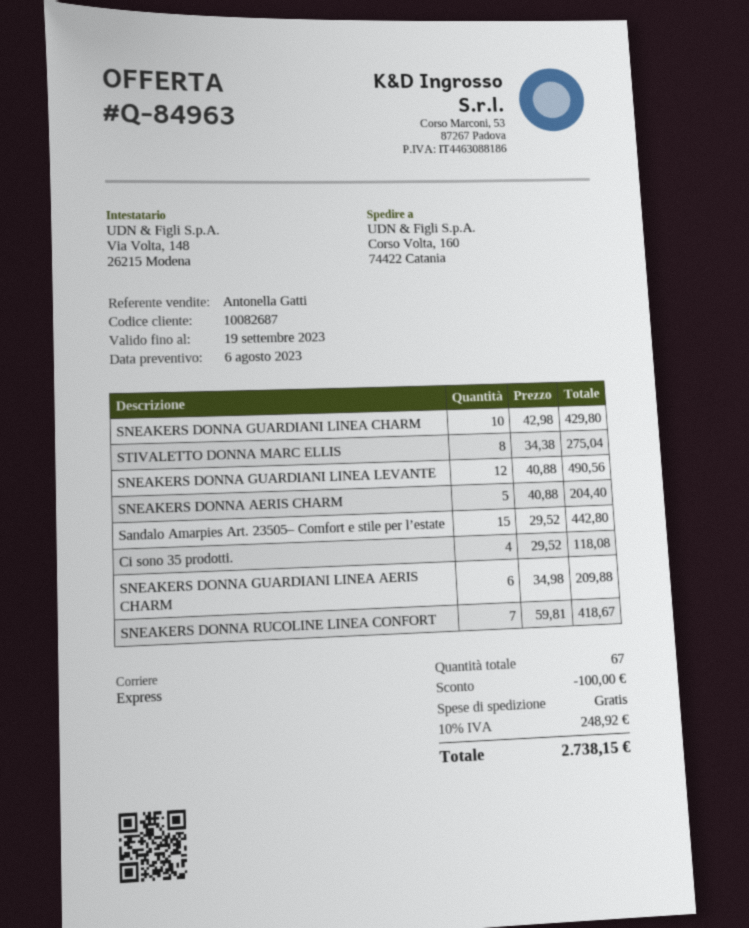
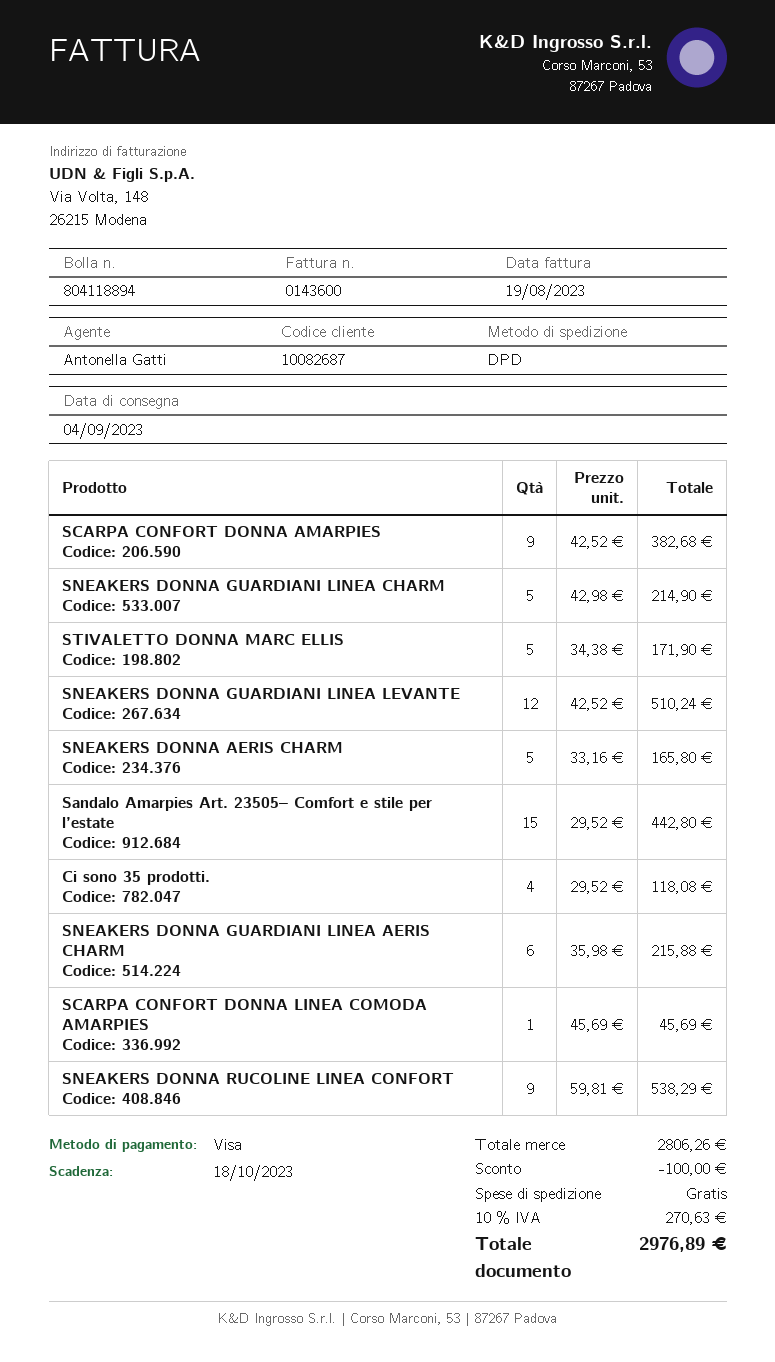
shipping method: express -> DPD
SNEAKERS DONNA GUARDIANI LINEA CHARM: 10 x 42.98 = 429.80 -> 5 x 42.98 = 214.90
STIVALETTO DONNA MARC ELLIS: 8 x 34.38 = 275.04 -> 5 x 34.38 = 171.90
SNEAKERS DONNA GUARDIANI LINEA LEVANTE: 12 x 40.88 = 490.56 -> 12 x 42.52 = 510.24
SNEAKERS DONNA AERIS CHARM: 5 x 40.88 = 204.40 -> 5 x 33.16 = 165.80
SNEAKERS DONNA GUARDIANI LINEA AERIS CHARM: 6 x 34.98 = 209.88 -> 6 x 35.98 = 215.88
SNEAKERS DONNA RUCOLINE LINEA CONFORT: 7 x 59.81 = 418.67 -> 9 x 59.81 = 538.29
SCARPA CONFORT DONNA AMARPIES: none -> 9 x 42.52 = 382.68
SCARPA CONFORT DONNA LINEA COMODA AMARPIES: none -> 1 x 45.69 = 45.69
tax: 10% = 248.92 -> 10% = 270.63
total: 2738.15 -> 2976.89

